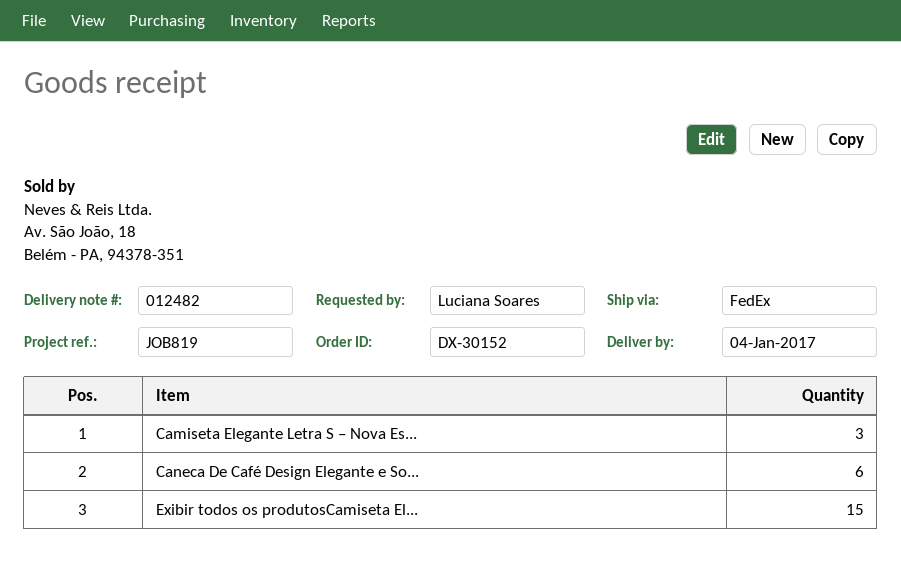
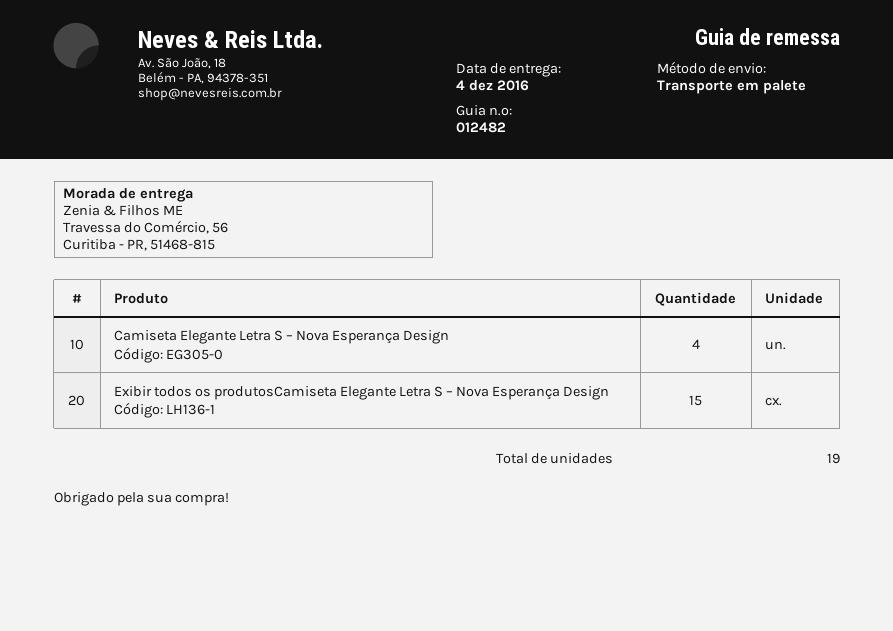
delivery date: 2017-01-04 -> 2016-12-04
shipping method: FedEx -> pallet freight
Camiseta Elegante Letra S – Nova Es...: 3 -> 4
Caneca De Café Design Elegante e So...: 6 -> none

